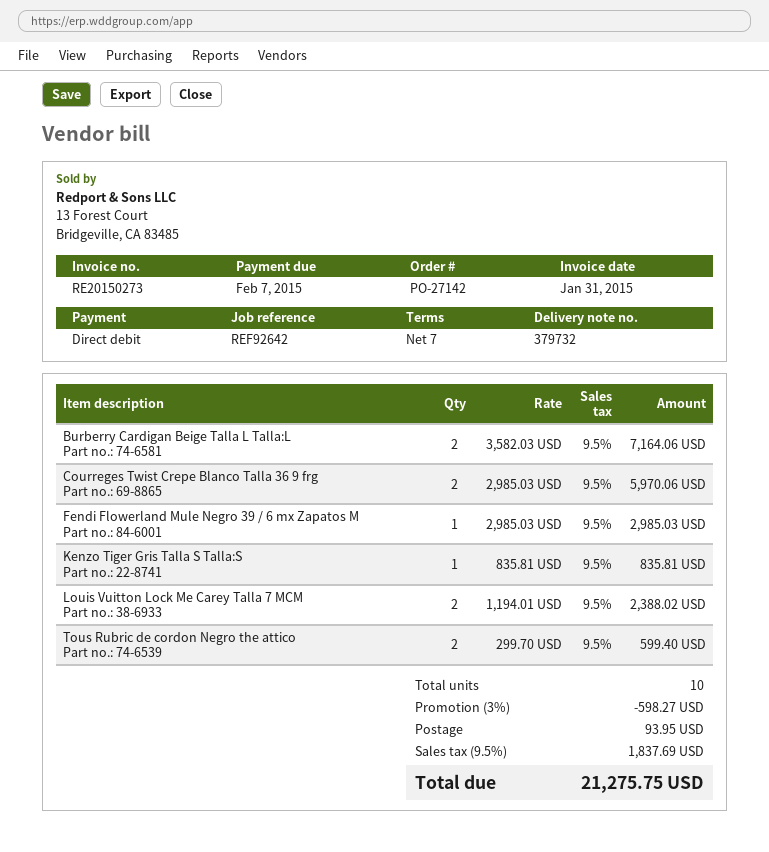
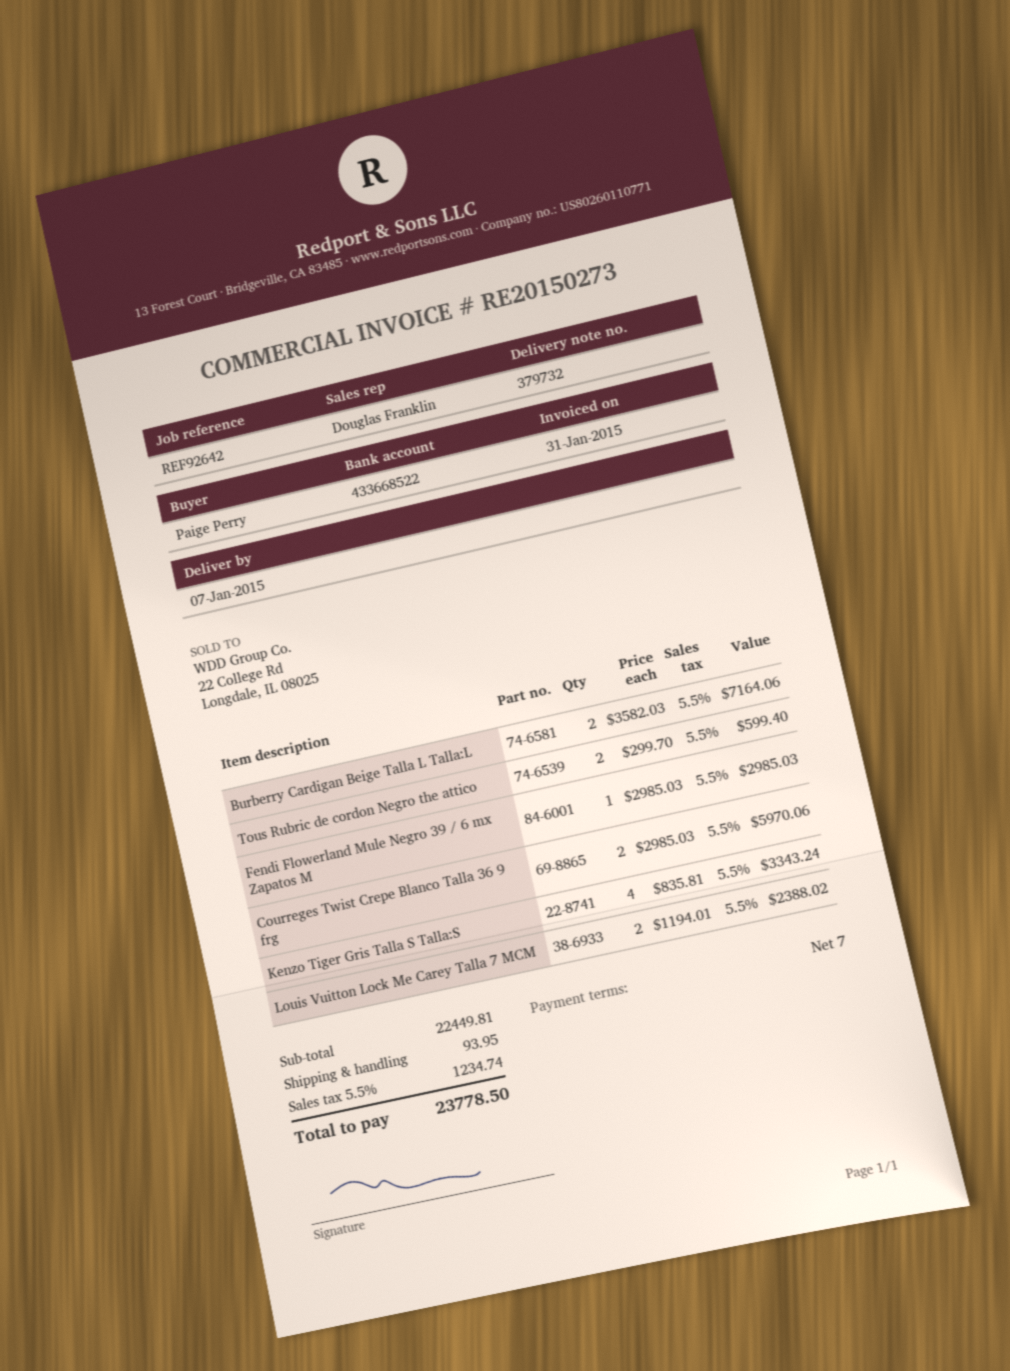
Kenzo Tiger Gris Talla S Talla:S: 1 x 835.81 = 835.81 -> 4 x 835.81 = 3343.24
discount: 3% = 598.27 -> none
tax: 9.5% = 1837.69 -> 5.5% = 1234.74
total: 21275.75 -> 23778.50

